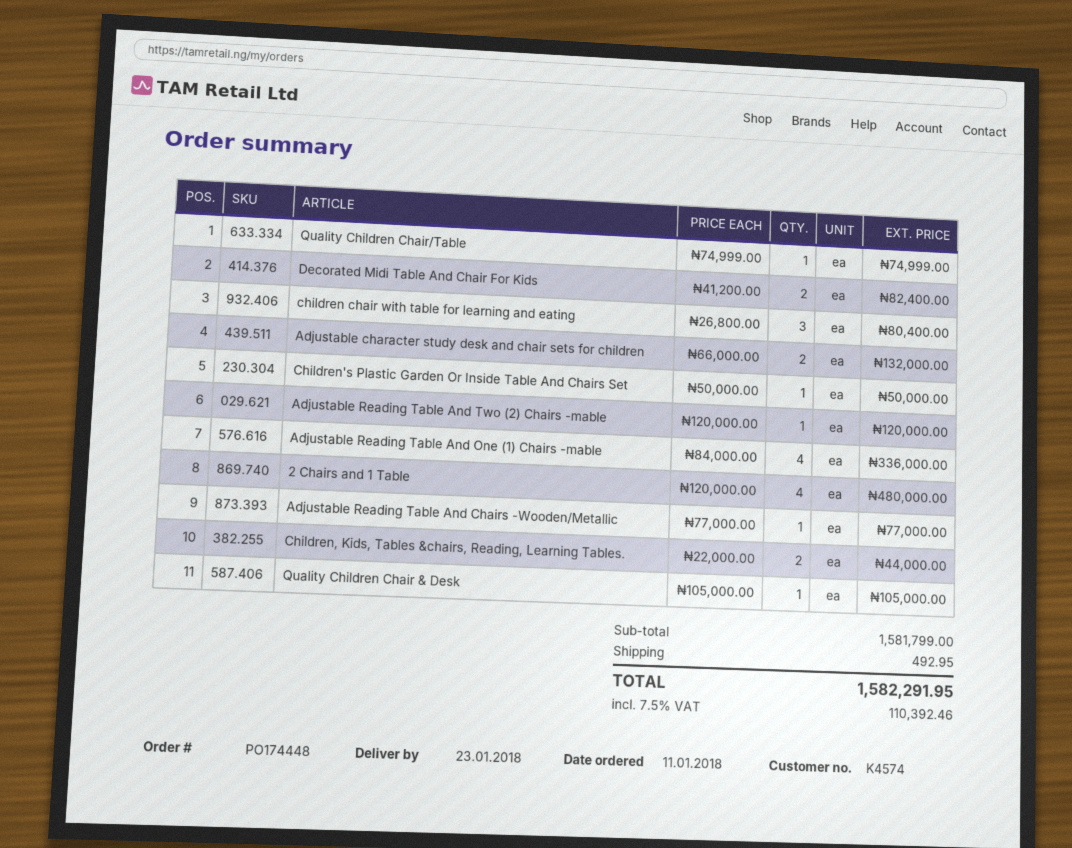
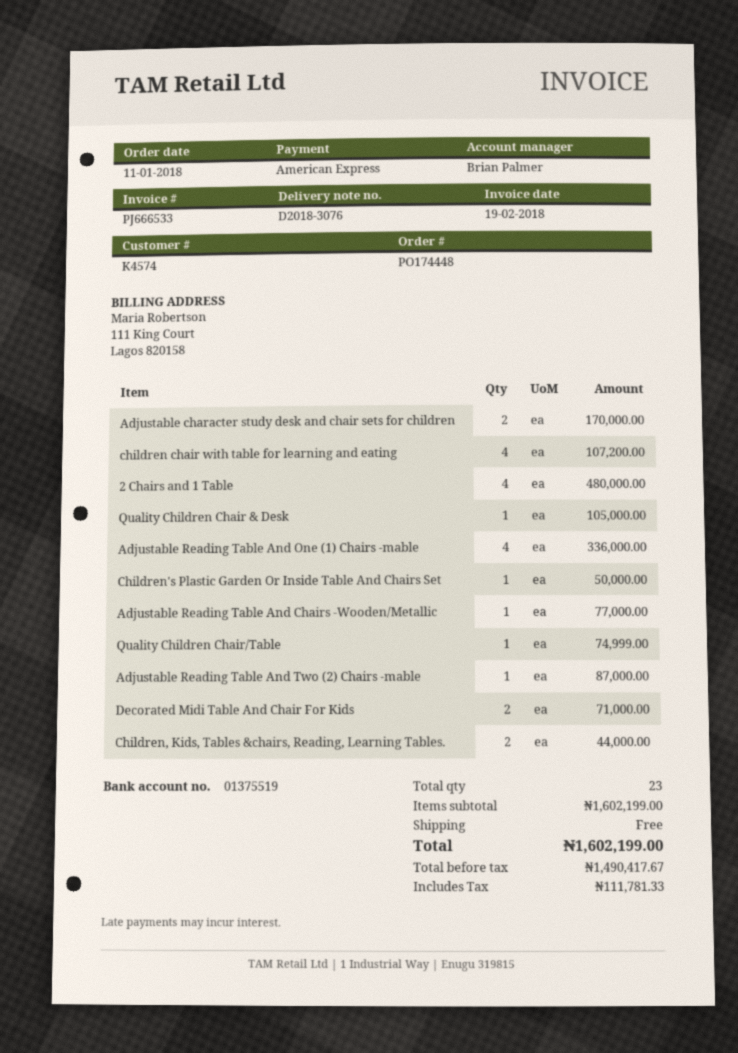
Decorated Midi Table And Chair For Kids: 2 for 82400.00 -> 2 for 71000.00
children chair with table for learning and eating: 3 for 80400.00 -> 4 for 107200.00
Adjustable character study desk and chair sets for children: 2 for 132000.00 -> 2 for 170000.00
Adjustable Reading Table And Two (2) Chairs -mable: 1 for 120000.00 -> 1 for 87000.00
subtotal: 1581799.00 -> 1602199.00
shipping: 492.95 -> 0.00
tax: 110392.46 -> 111781.33
total: 1582291.95 -> 1602199.00

